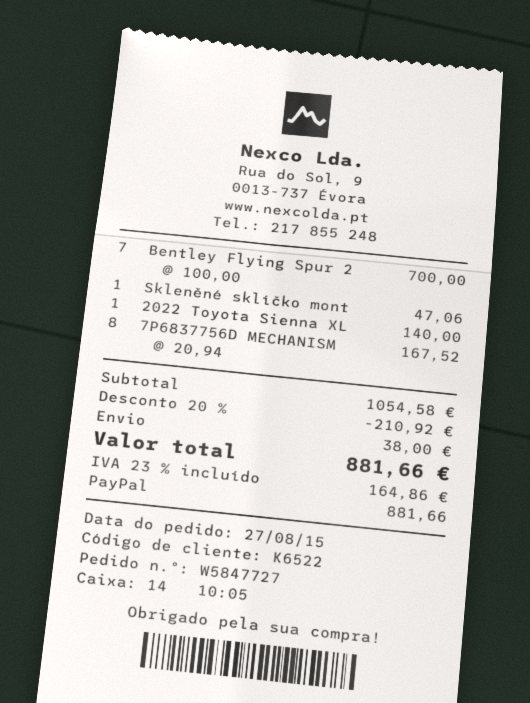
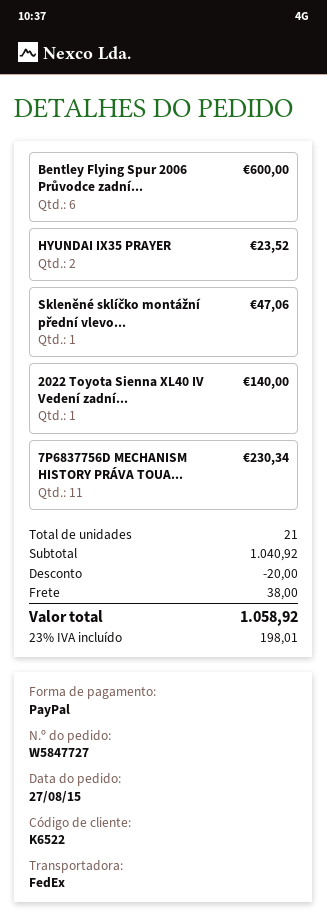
Bentley Flying Spur 2: 7 for 700.00 -> 6 for 600.00
7P6837756D MECHANISM: 8 for 167.52 -> 11 for 230.34
HYUNDAI IX35 PRAYER: none -> 2 for 23.52
subtotal: 1054.58 -> 1040.92
discount: 210.92 -> 20.00
tax: 23% = 164.86 -> 23% = 198.01
total: 881.66 -> 1058.92

